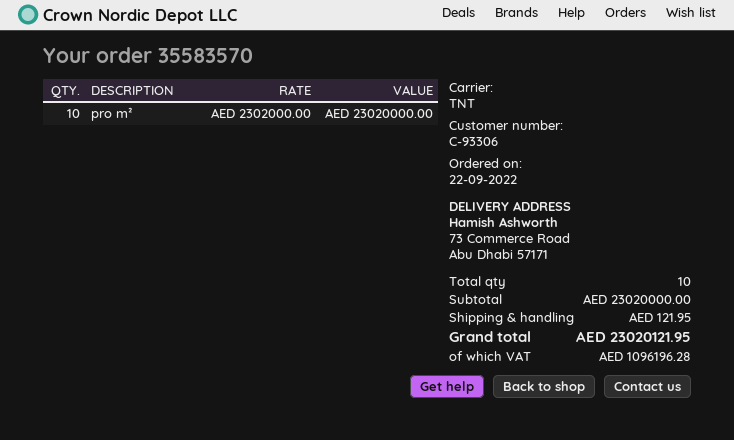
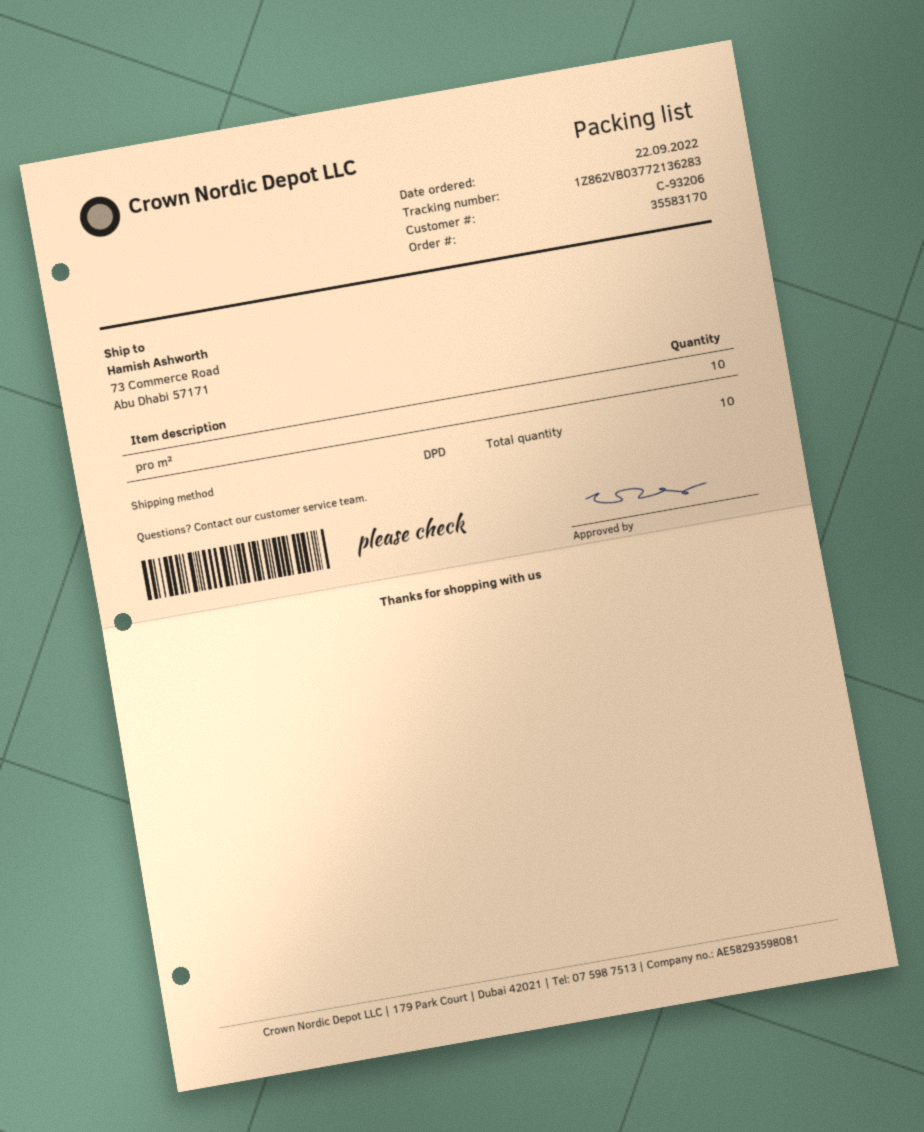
order number: 35583570 -> 35583170
customer number: C-93306 -> C-93206
shipping method: TNT -> DPD

